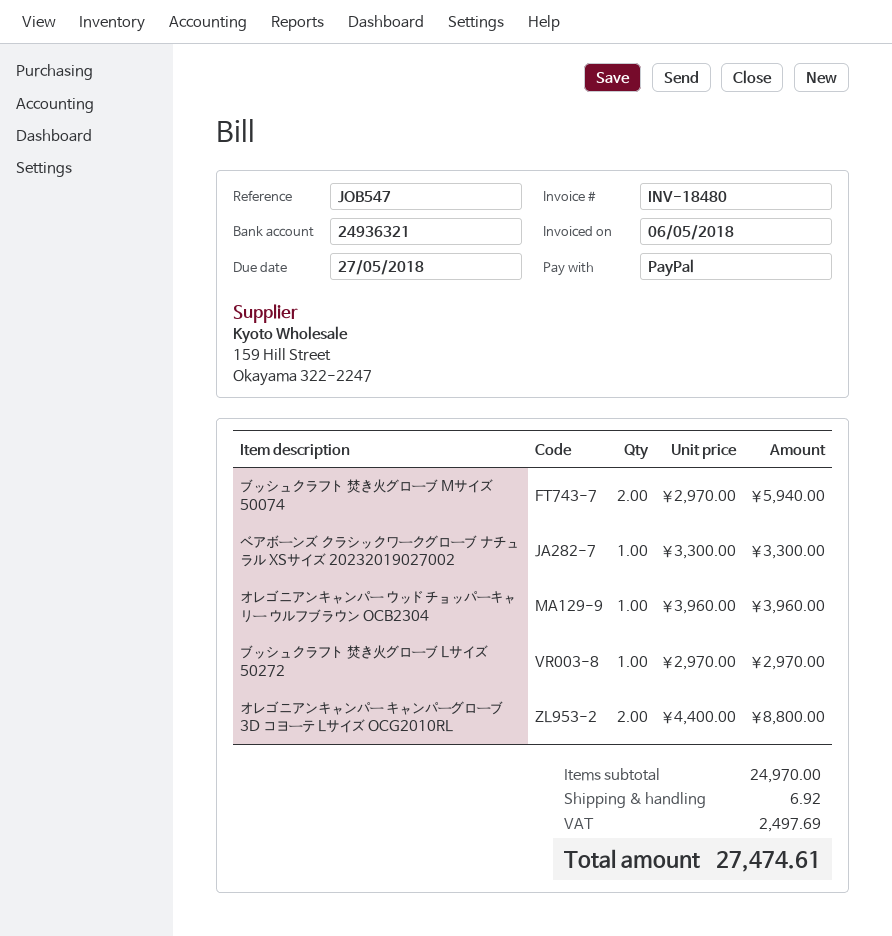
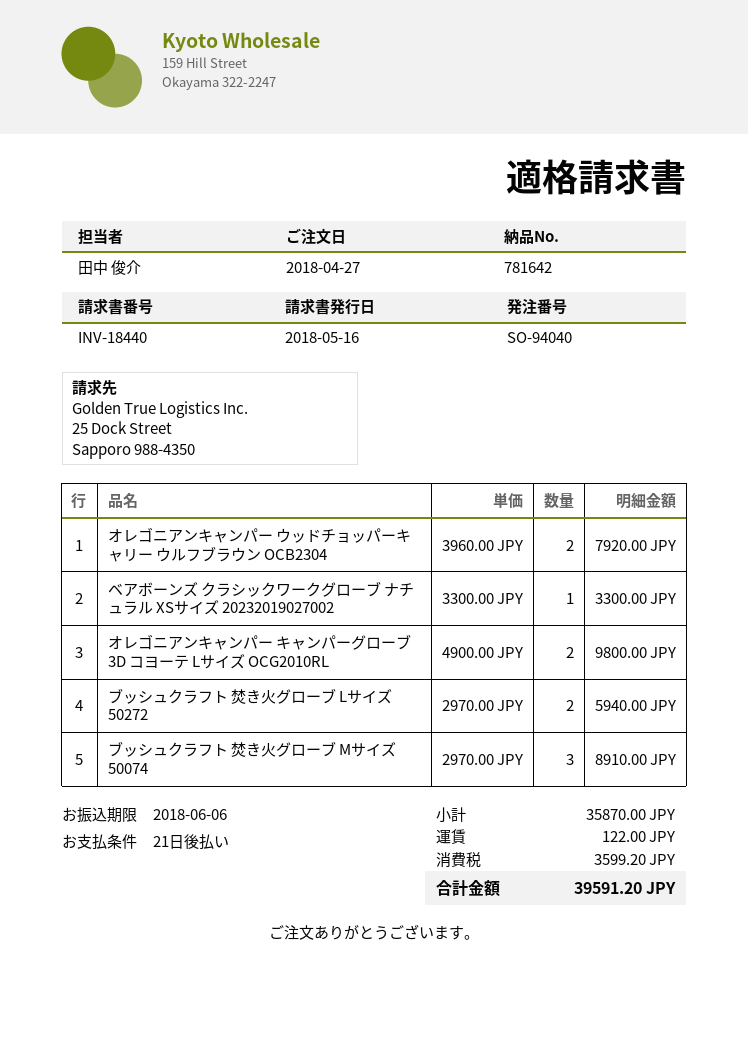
invoice number: INV-18480 -> INV-18440
invoice date: 2018-05-06 -> 2018-05-16
due date: 2018-05-27 -> 2018-06-06
ブッシュクラフト 焚き火グローブ Mサイズ 50074: 2 x 2970.00 = 5940.00 -> 3 x 2970.00 = 8910.00
オレゴニアンキャンパー ウッドチョッパーキャリー ウルフブラウン OCB2304: 1 x 3960.00 = 3960.00 -> 2 x 3960.00 = 7920.00
ブッシュクラフト 焚き火グローブ Lサイズ 50272: 1 x 2970.00 = 2970.00 -> 2 x 2970.00 = 5940.00
オレゴニアンキャンパー キャンパーグローブ 3D コヨーテ Lサイズ OCG2010RL: 2 x 4400.00 = 8800.00 -> 2 x 4900.00 = 9800.00
subtotal: 24970.00 -> 35870.00
shipping: 6.92 -> 122.00
tax: 2497.69 -> 3599.20
total: 27474.61 -> 39591.20

